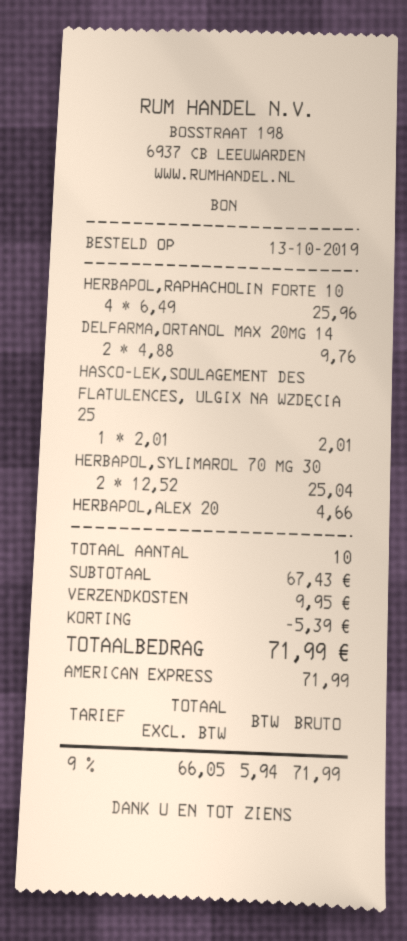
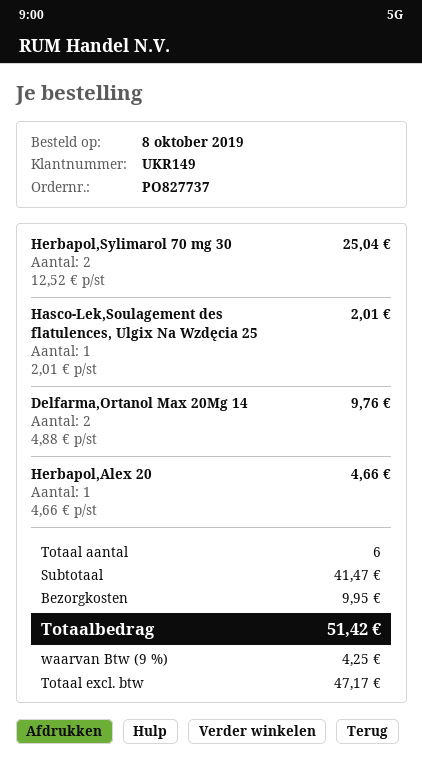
order date: 2019-10-13 -> 2019-10-08
HERBAPOL,RAPHACHOLIN FORTE 10: 4 x 6.49 = 25.96 -> none
total quantity: 10 -> 6
subtotal: 67.43 -> 41.47
discount: 5.39 -> none
net: 66.05 -> 47.17
tax: 9% = 5.94 -> 9% = 4.25
total: 71.99 -> 51.42

